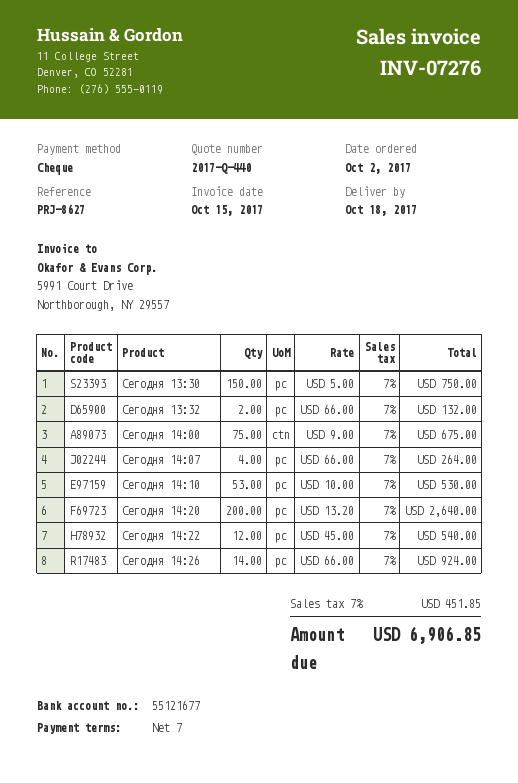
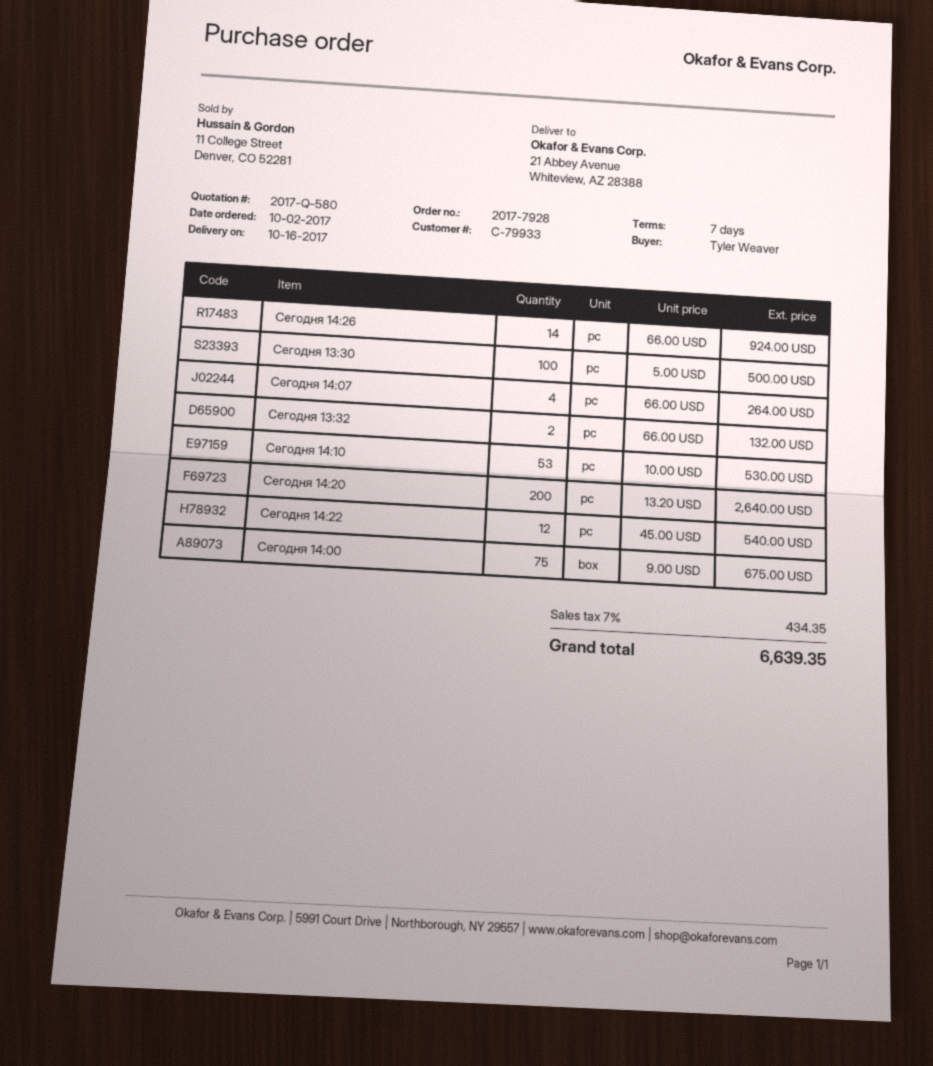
quote number: 2017-Q-440 -> 2017-Q-580
delivery date: 2017-10-18 -> 2017-10-16
Сегодня 13:30: 150 x 5.00 = 750.00 -> 100 x 5.00 = 500.00
tax: 7% = 451.85 -> 7% = 434.35
total: 6906.85 -> 6639.35

